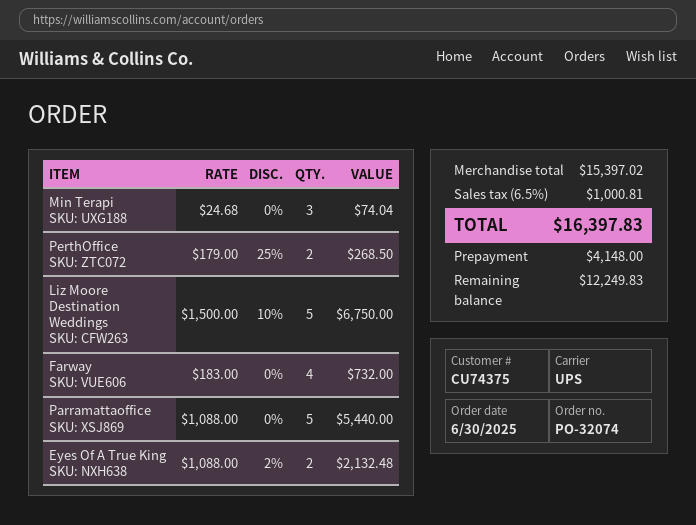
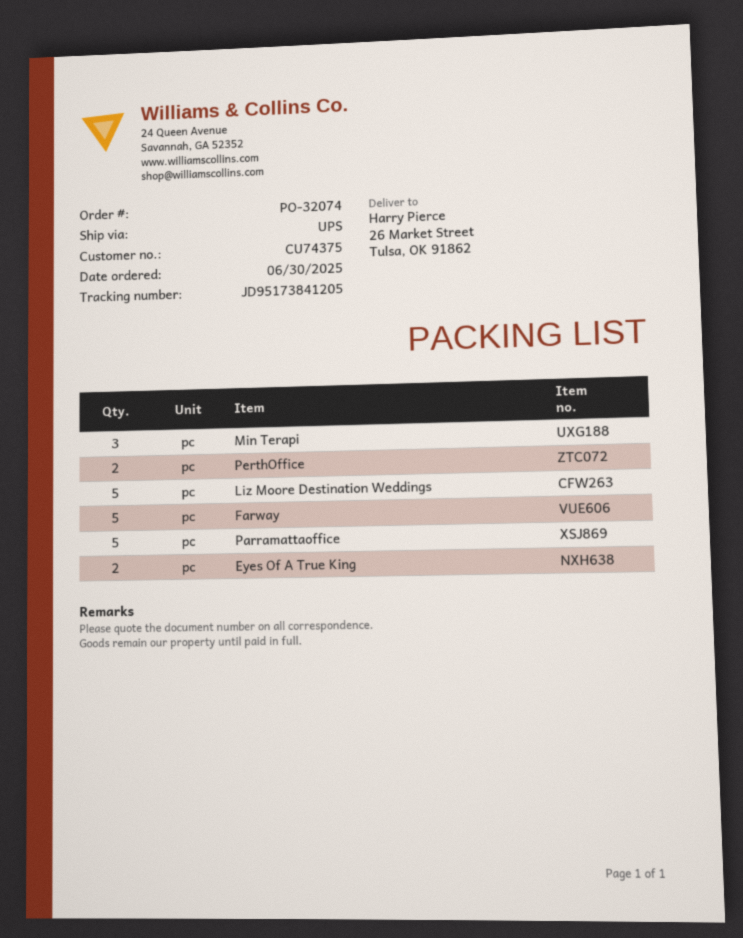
Farway: 4 -> 5

